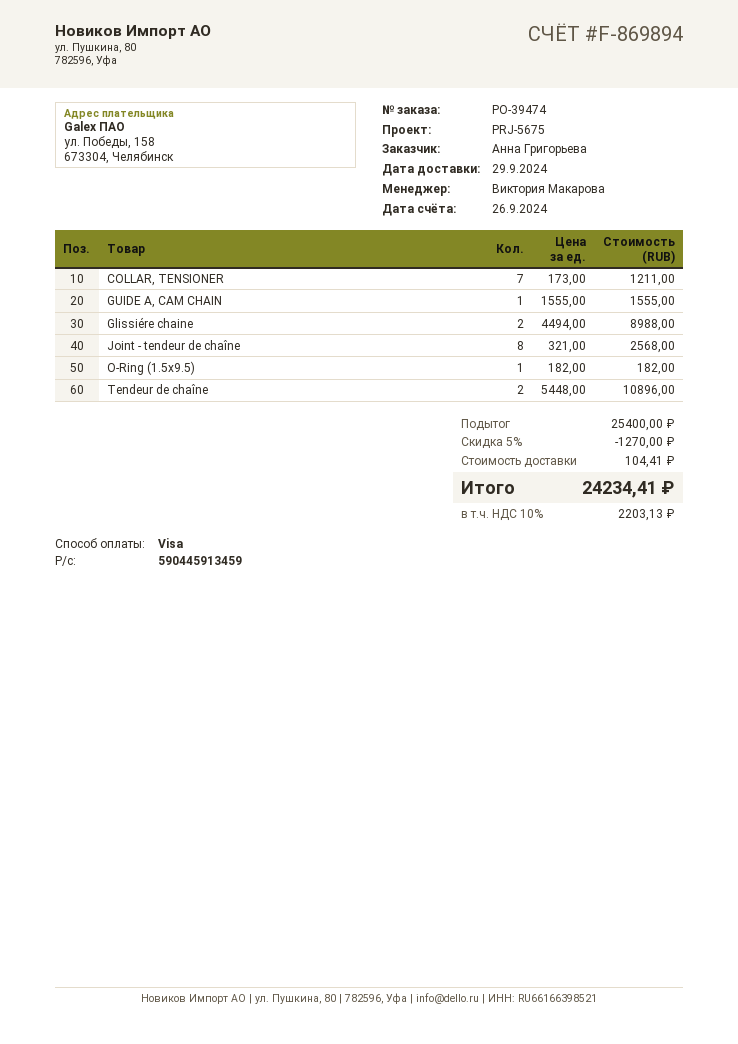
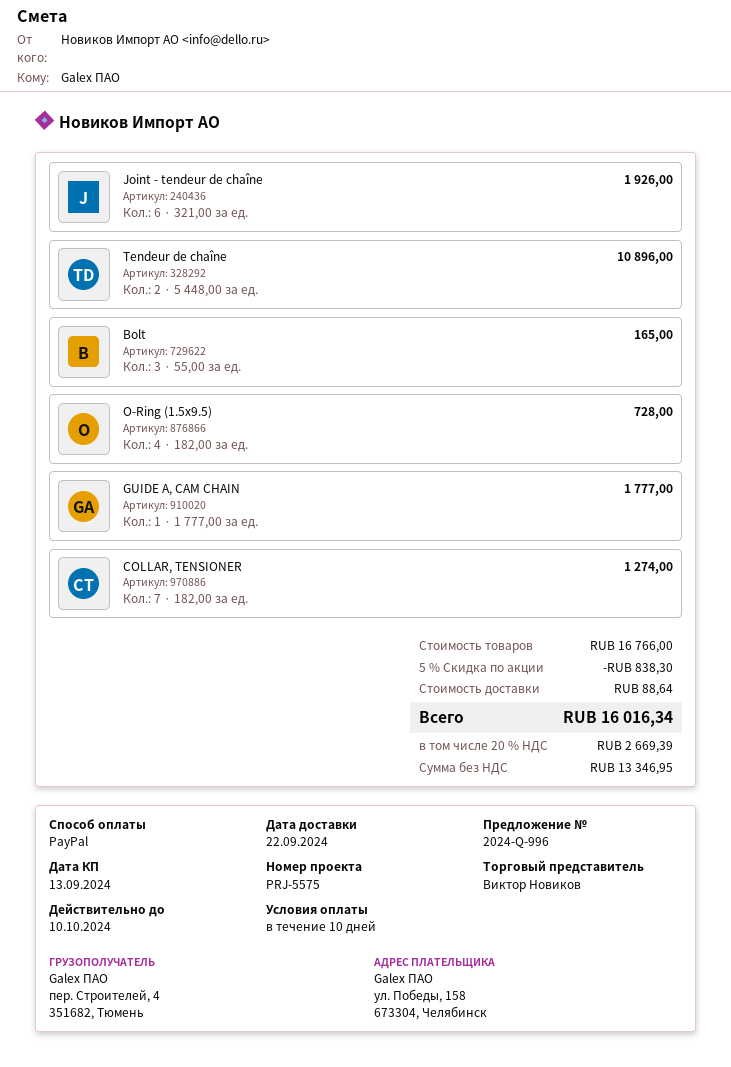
delivery date: 2024-09-29 -> 2024-09-22
reference: PRJ-5675 -> PRJ-5575
sales rep: Виктория Макарова -> Виктор Новиков
payment method: Visa -> PayPal
COLLAR, TENSIONER: 7 x 173.00 = 1211.00 -> 7 x 182.00 = 1274.00
GUIDE A, CAM CHAIN: 1 x 1555.00 = 1555.00 -> 1 x 1777.00 = 1777.00
Glissiére chaine: 2 x 4494.00 = 8988.00 -> none
Joint - tendeur de chaîne: 8 x 321.00 = 2568.00 -> 6 x 321.00 = 1926.00
O-Ring (1.5x9.5): 1 x 182.00 = 182.00 -> 4 x 182.00 = 728.00
Bolt: none -> 3 x 55.00 = 165.00
subtotal: 25400.00 -> 16766.00
discount: 5% = 1270.00 -> 5% = 838.30
shipping: 104.41 -> 88.64
tax: 10% = 2203.13 -> 20% = 2669.39
total: 24234.41 -> 16016.34

